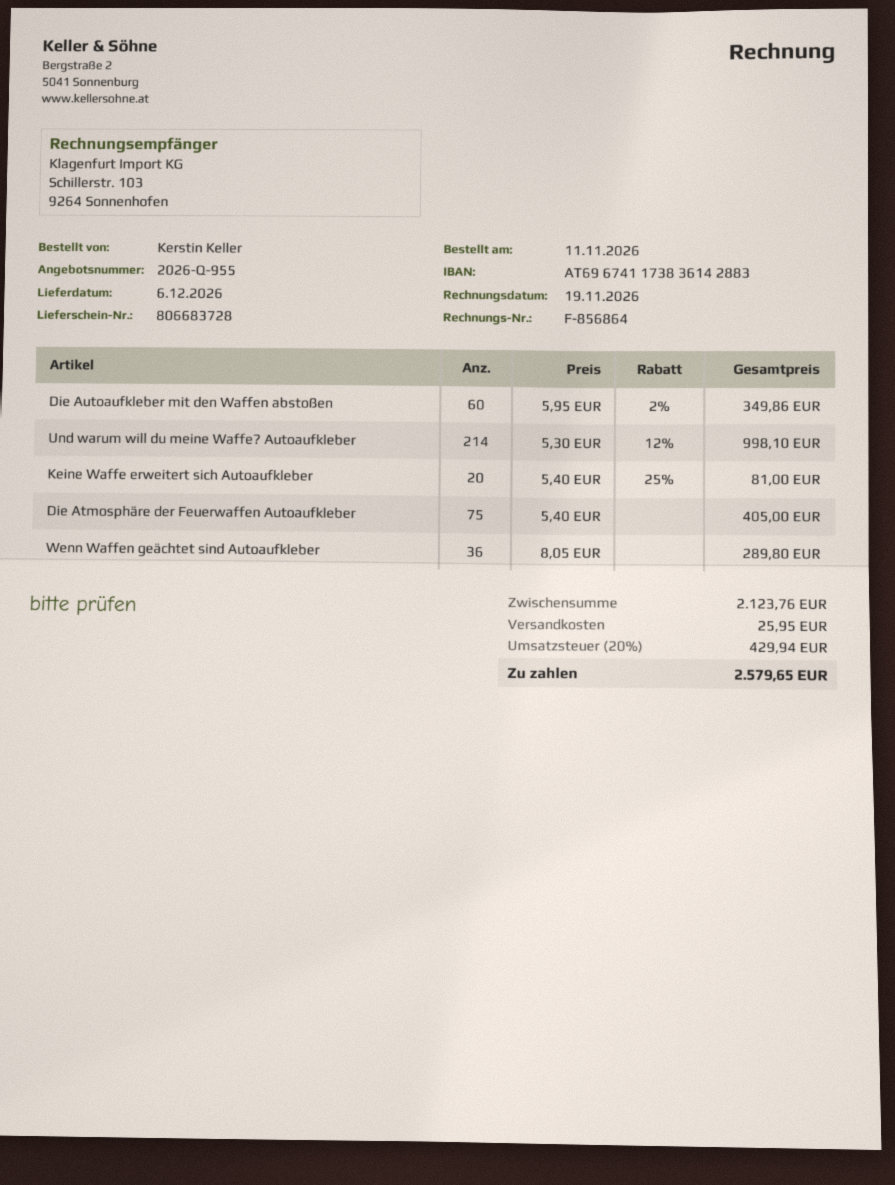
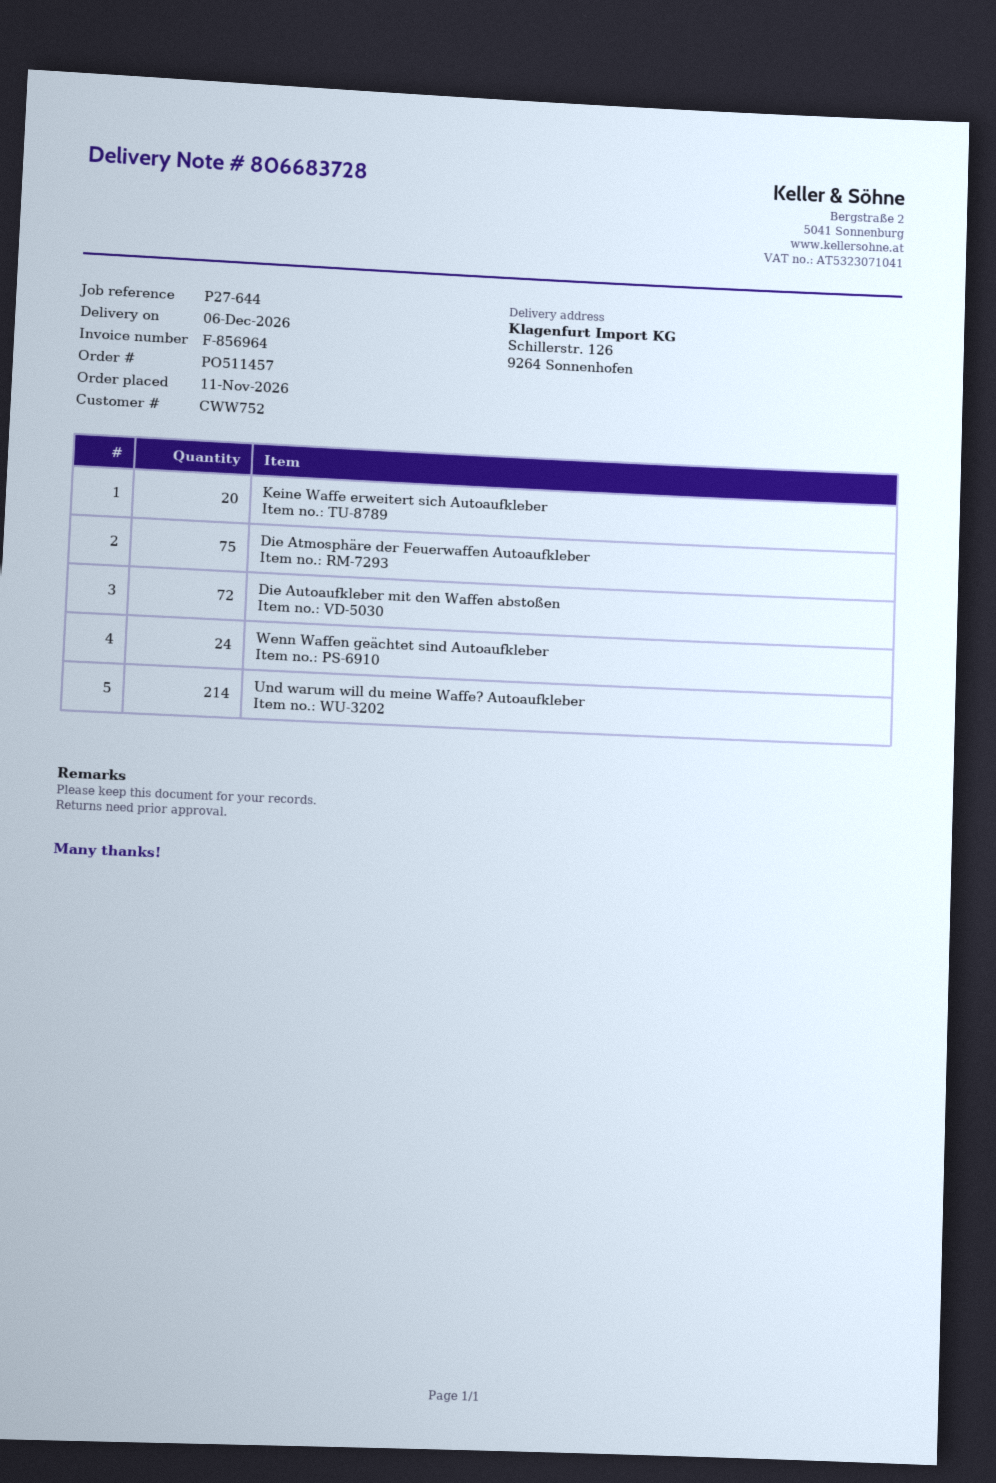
invoice number: F-856864 -> F-856964
Die Autoaufkleber mit den Waffen abstoßen: 60 -> 72
Wenn Waffen geächtet sind Autoaufkleber: 36 -> 24

